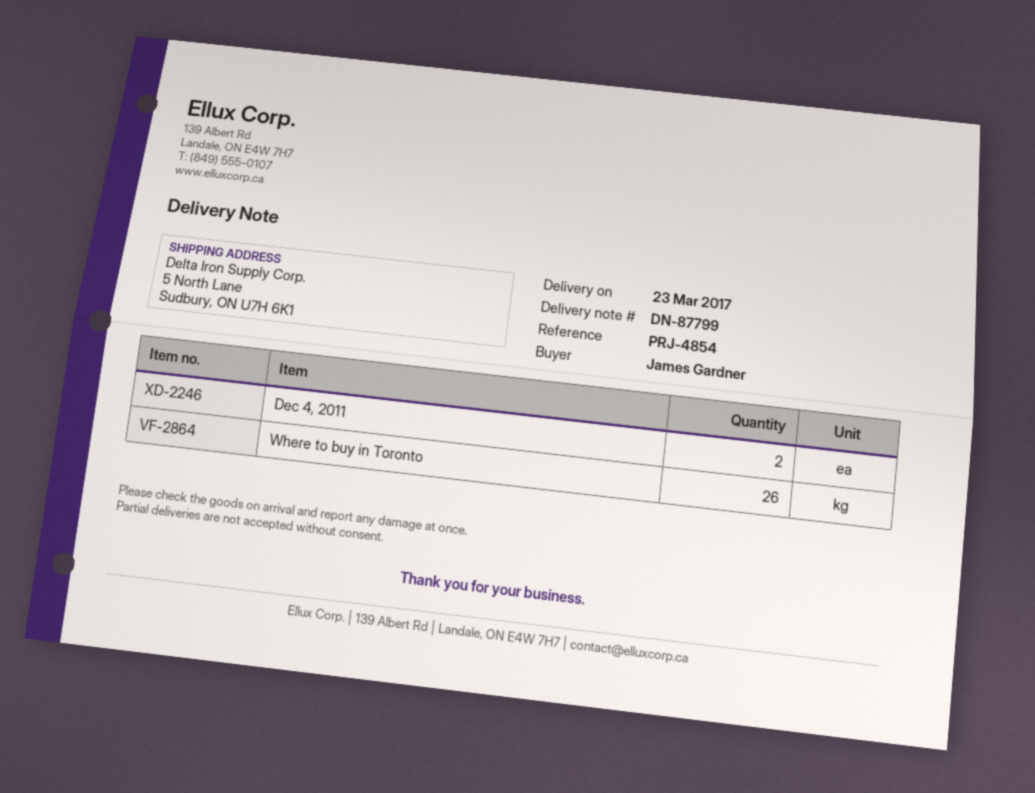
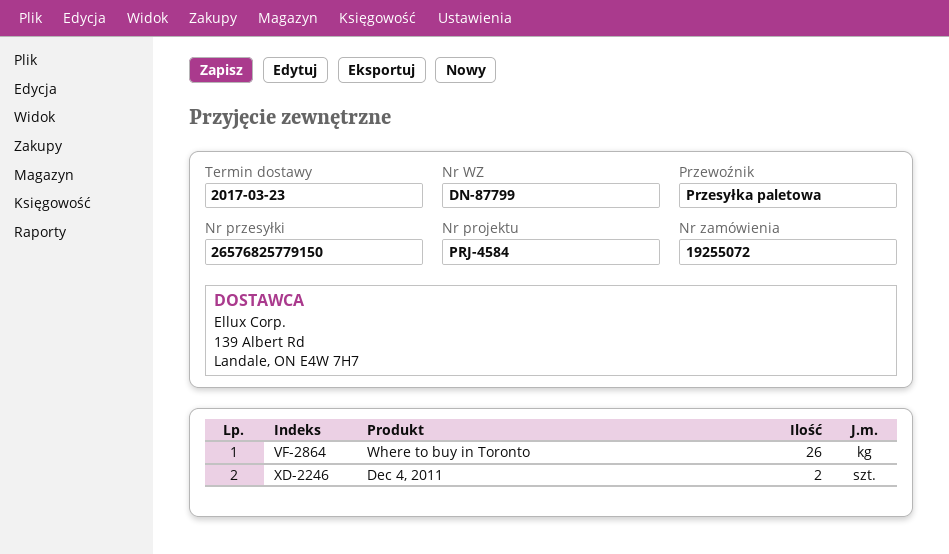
reference: PRJ-4854 -> PRJ-4584

